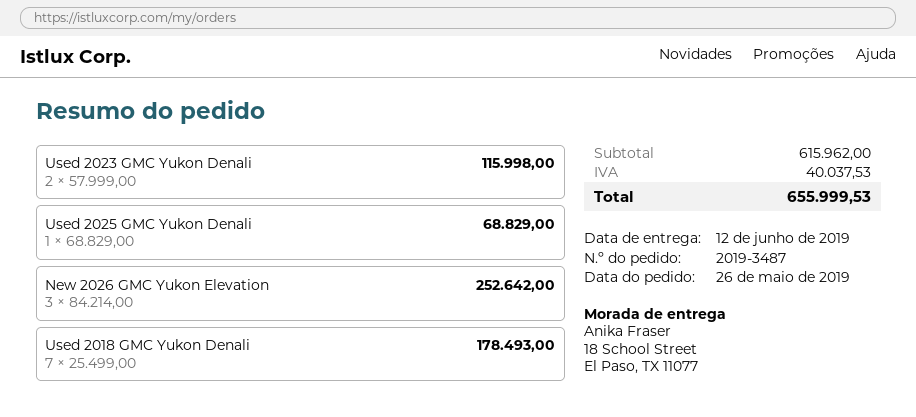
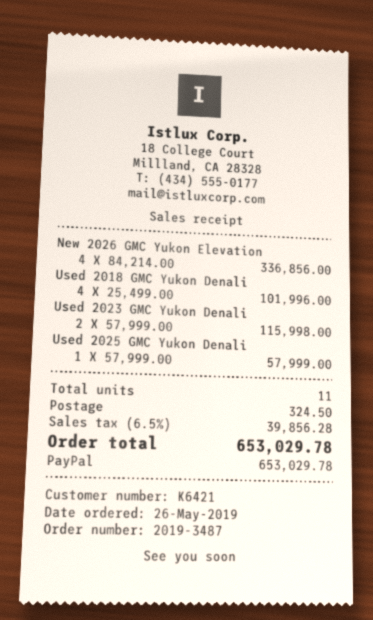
Used 2025 GMC Yukon Denali: 1 x 68829.00 = 68829.00 -> 1 x 57999.00 = 57999.00
New 2026 GMC Yukon Elevation: 3 x 84214.00 = 252642.00 -> 4 x 84214.00 = 336856.00
Used 2018 GMC Yukon Denali: 7 x 25499.00 = 178493.00 -> 4 x 25499.00 = 101996.00
shipping: none -> 324.50
tax: 40037.53 -> 39856.28
total: 655999.53 -> 653029.78

